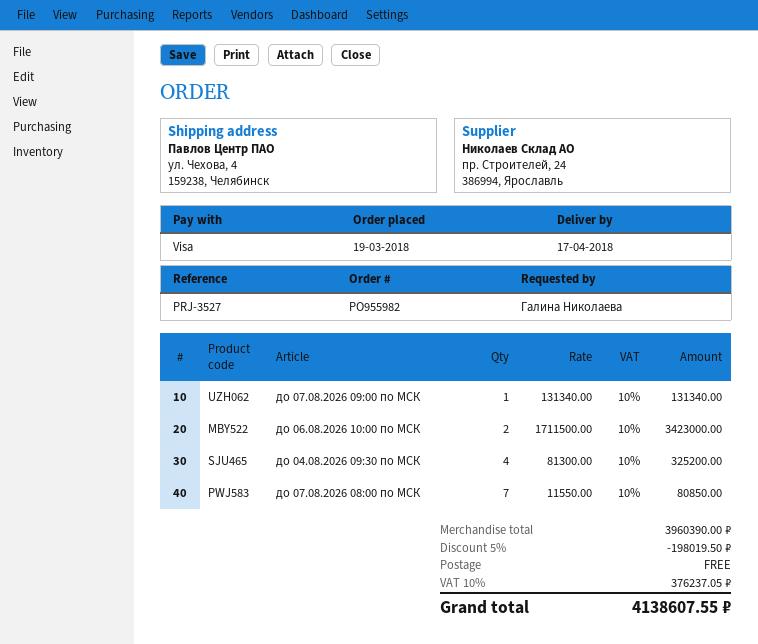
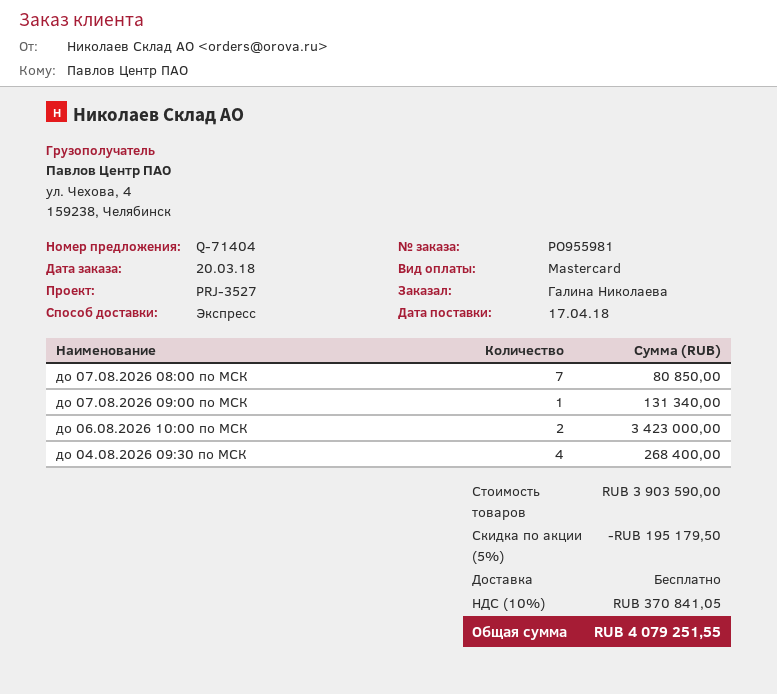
order number: PO955982 -> PO955981
order date: 2018-03-19 -> 2018-03-20
payment method: Visa -> Mastercard
до 04.08.2026 09:30 по МСК: 4 for 325200.00 -> 4 for 268400.00
subtotal: 3960390.00 -> 3903590.00
discount: 5% = 198019.50 -> 5% = 195179.50
tax: 10% = 376237.05 -> 10% = 370841.05
total: 4138607.55 -> 4079251.55

